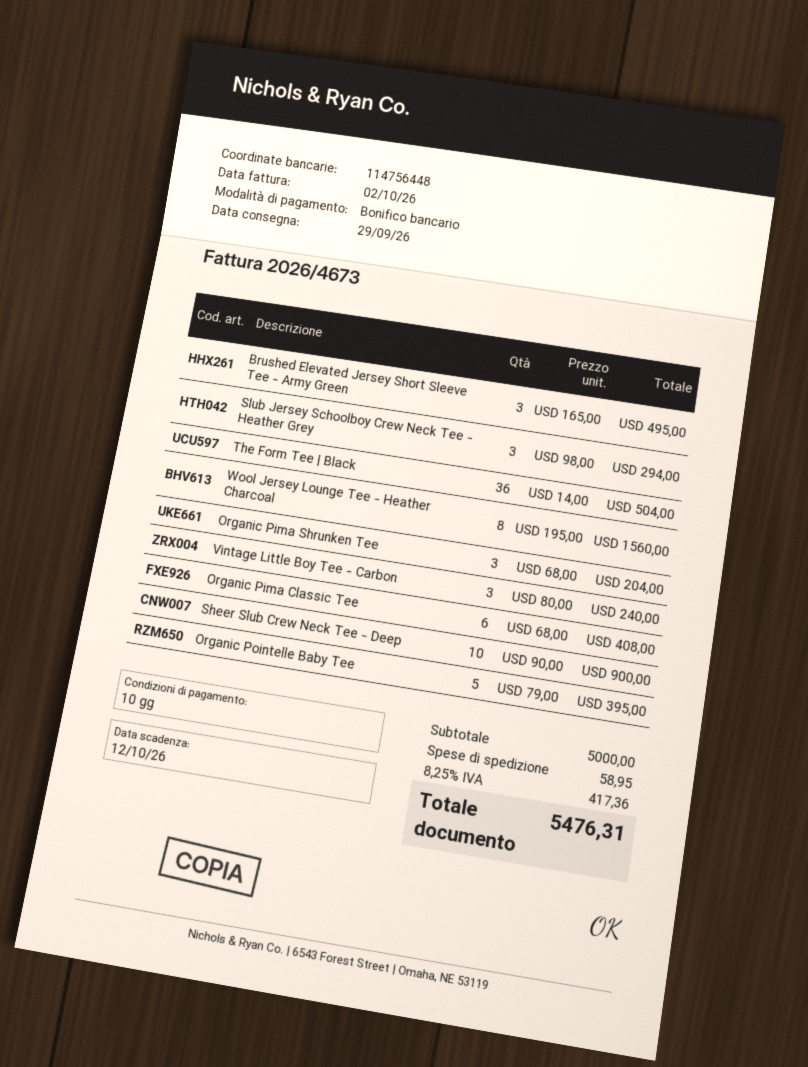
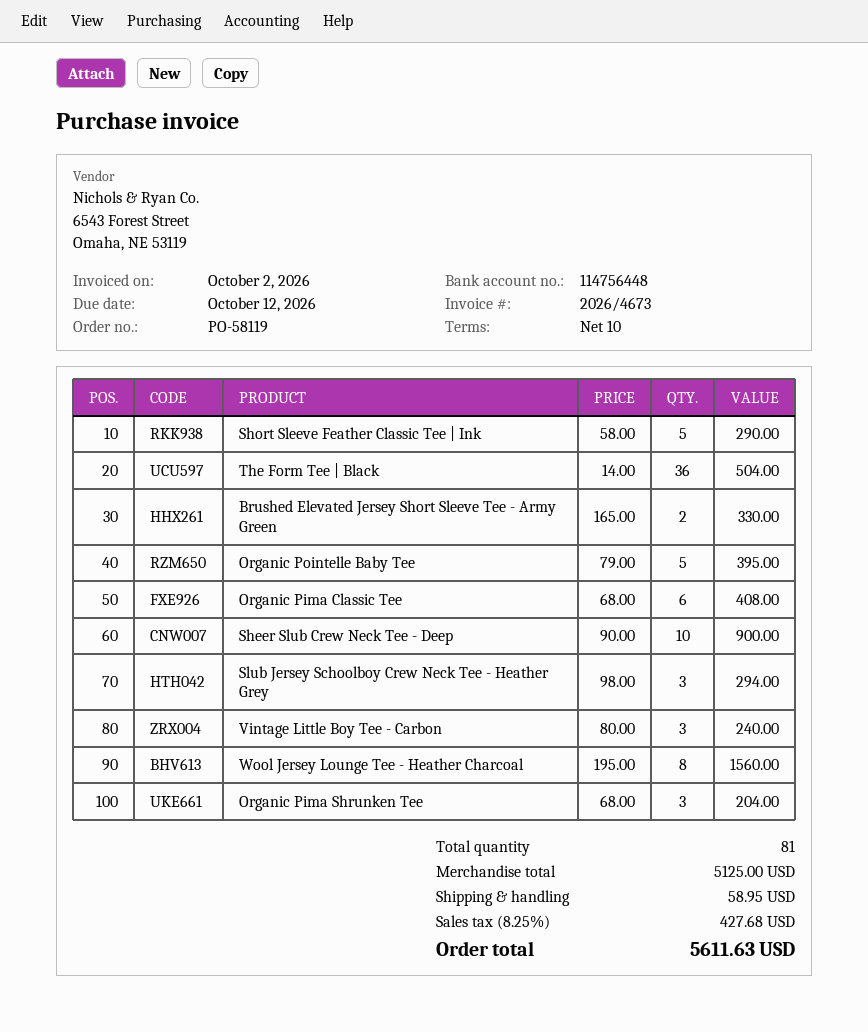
Brushed Elevated Jersey Short Sleeve Tee - Army Green: 3 x 165.00 = 495.00 -> 2 x 165.00 = 330.00
Short Sleeve Feather Classic Tee | Ink: none -> 5 x 58.00 = 290.00
subtotal: 5000.00 -> 5125.00
tax: 8.25% = 417.36 -> 8.25% = 427.68
total: 5476.31 -> 5611.63

